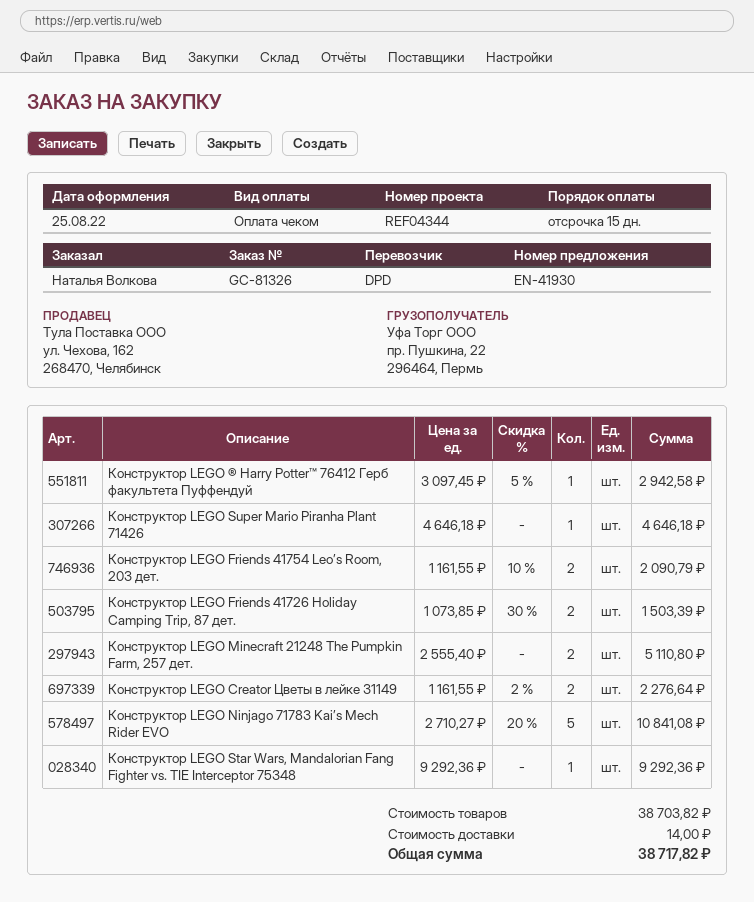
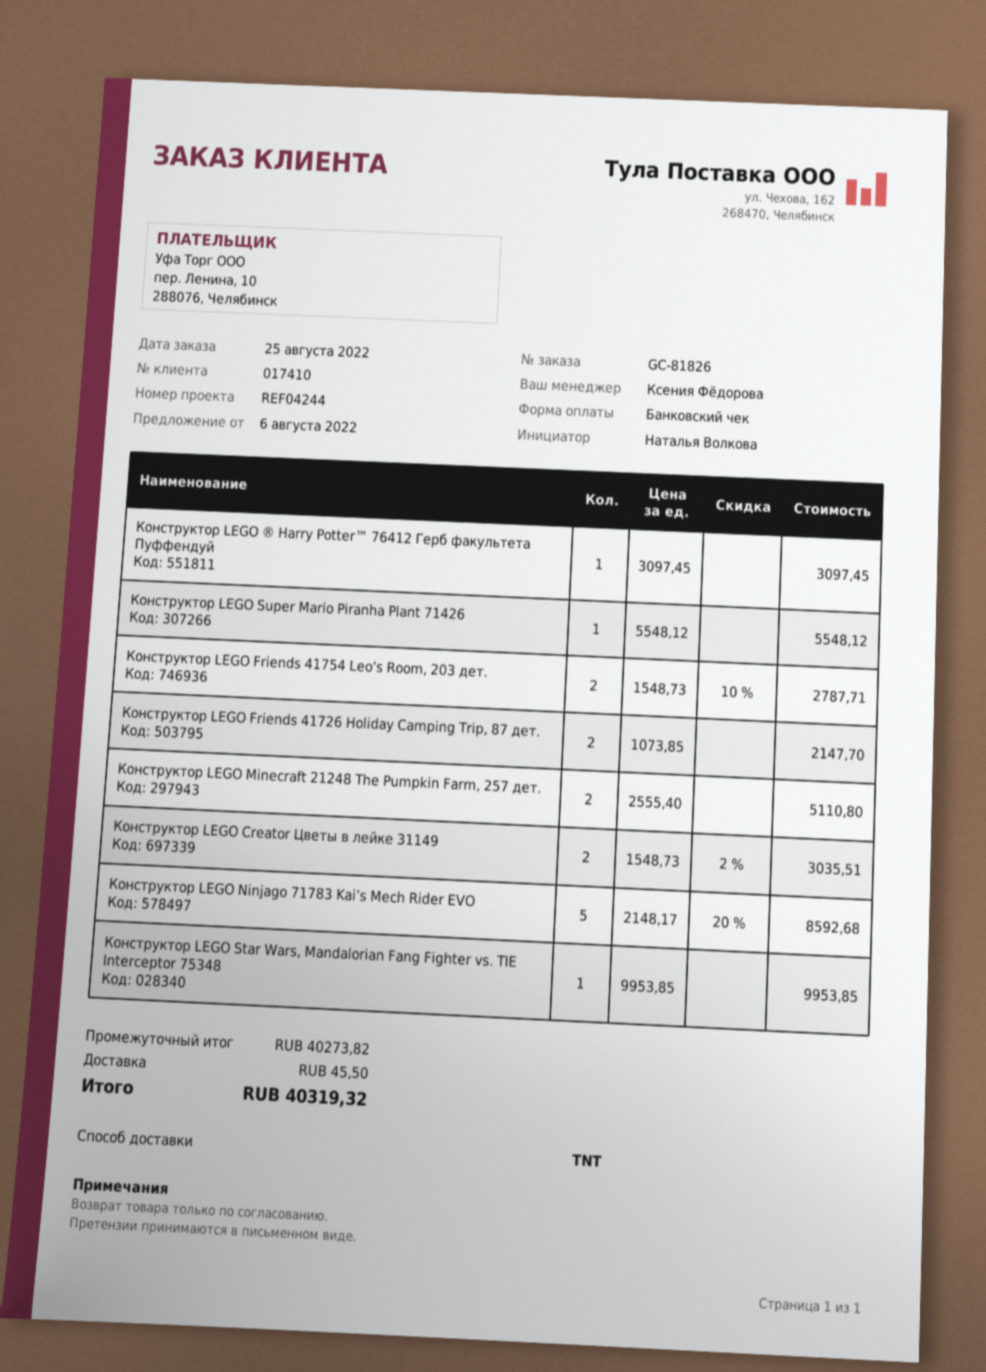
order number: GC-81326 -> GC-81826
reference: REF04344 -> REF04244
shipping method: DPD -> TNT
Конструктор LEGO ® Harry Potter™ 76412 Герб факультета Пуффендуй: 1 x 3097.45 - 5% = 2942.58 -> 1 x 3097.45 = 3097.45
Конструктор LEGO Super Mario Piranha Plant 71426: 1 x 4646.18 = 4646.18 -> 1 x 5548.12 = 5548.12
Конструктор LEGO Friends 41754 Leo’s Room, 203 дет.: 2 x 1161.55 - 10% = 2090.79 -> 2 x 1548.73 - 10% = 2787.71
Конструктор LEGO Friends 41726 Holiday Camping Trip, 87 дет.: 2 x 1073.85 - 30% = 1503.39 -> 2 x 1073.85 = 2147.70
Конструктор LEGO Creator Цветы в лейке 31149: 2 x 1161.55 - 2% = 2276.64 -> 2 x 1548.73 - 2% = 3035.51
Конструктор LEGO Ninjago 71783 Kai’s Mech Rider EVO: 5 x 2710.27 - 20% = 10841.08 -> 5 x 2148.17 - 20% = 8592.68
Конструктор LEGO Star Wars, Mandalorian Fang Fighter vs. TIE Interceptor 75348: 1 x 9292.36 = 9292.36 -> 1 x 9953.85 = 9953.85
subtotal: 38703.82 -> 40273.82
shipping: 14.00 -> 45.50
total: 38717.82 -> 40319.32

